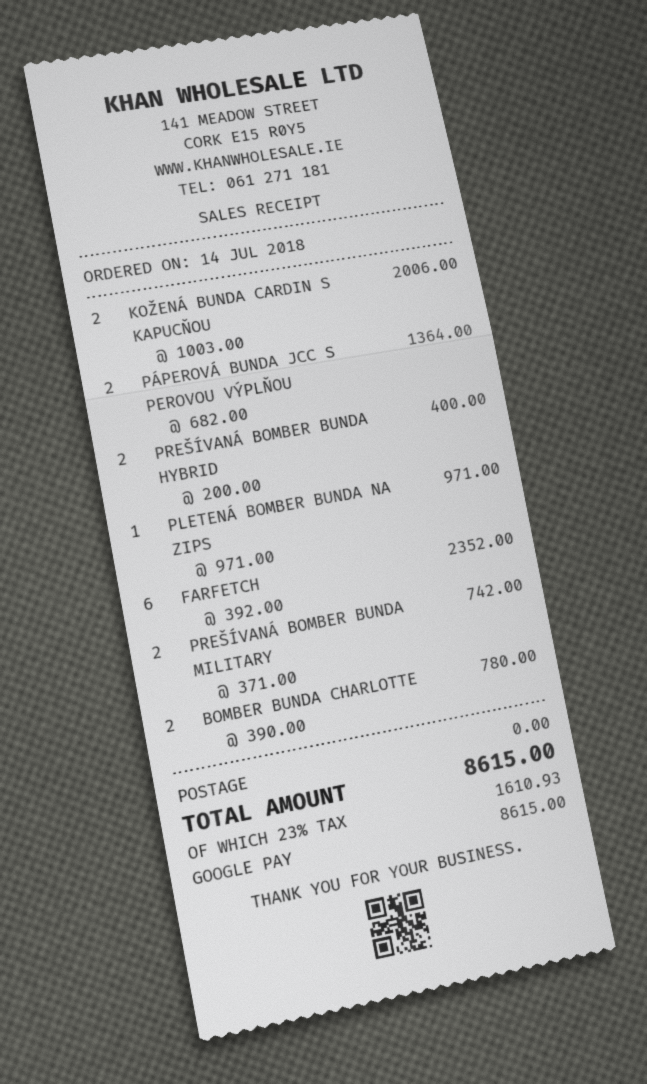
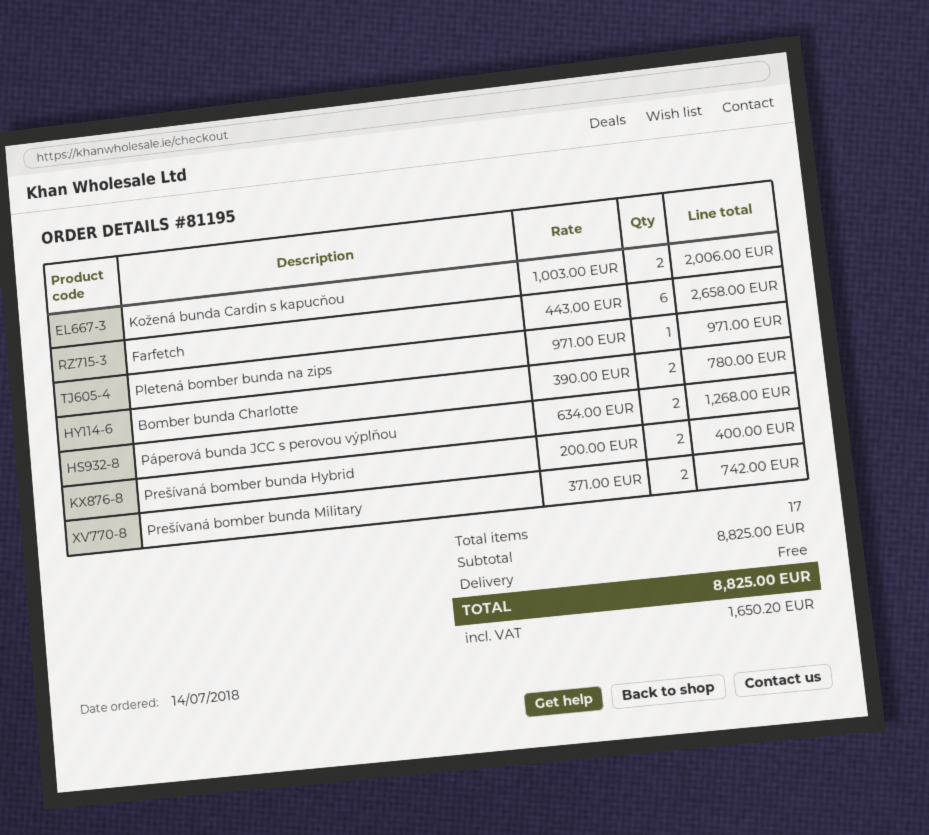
PÁPEROVÁ BUNDA JCC S PEROVOU VÝPLŇOU: 2 x 682.00 = 1364.00 -> 2 x 634.00 = 1268.00
FARFETCH: 6 x 392.00 = 2352.00 -> 6 x 443.00 = 2658.00
tax: 1610.93 -> 1650.20
total: 8615.00 -> 8825.00

